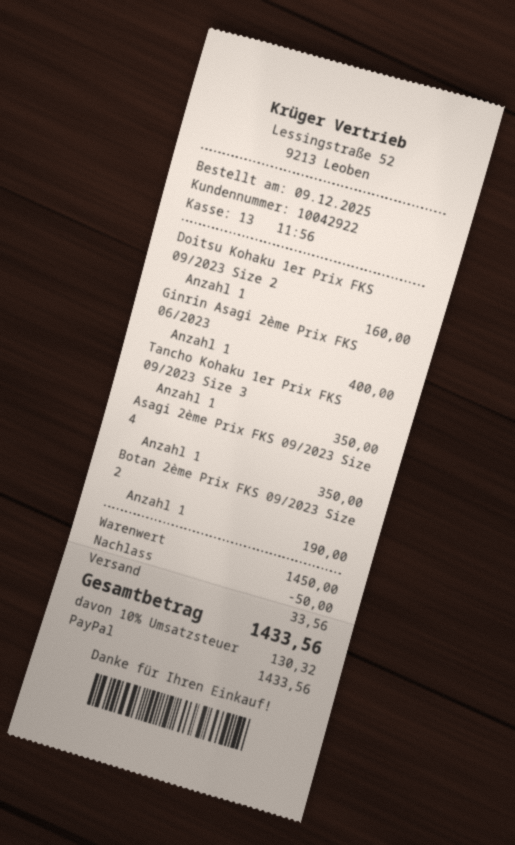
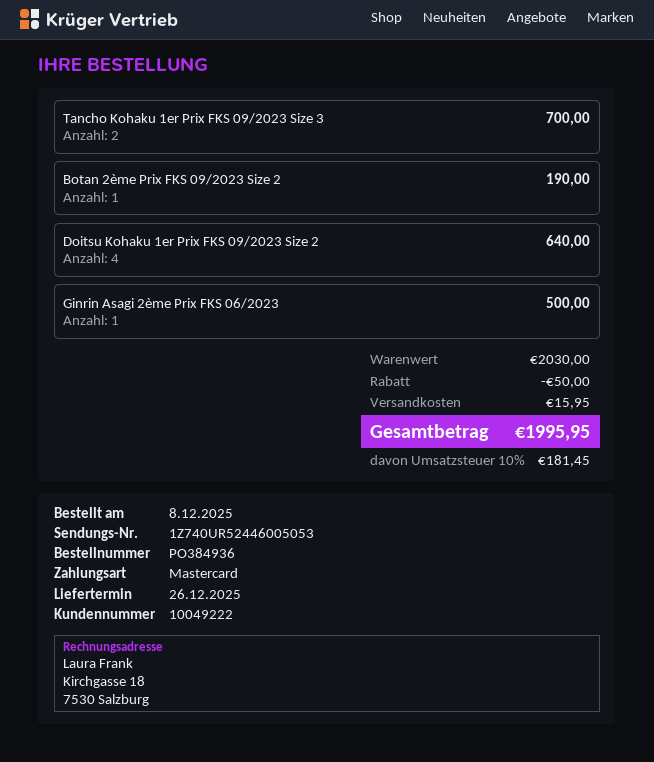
order date: 2025-12-09 -> 2025-12-08
customer number: 10042922 -> 10049222
payment method: PayPal -> Mastercard
Doitsu Kohaku 1er Prix FKS 09/2023 Size 2: 1 for 160.00 -> 4 for 640.00
Ginrin Asagi 2ème Prix FKS 06/2023: 1 for 400.00 -> 1 for 500.00
Tancho Kohaku 1er Prix FKS 09/2023 Size 3: 1 for 350.00 -> 2 for 700.00
Asagi 2ème Prix FKS 09/2023 Size 4: 1 for 350.00 -> none
subtotal: 1450.00 -> 2030.00
shipping: 33.56 -> 15.95
tax: 10% = 130.32 -> 10% = 181.45
total: 1433.56 -> 1995.95

